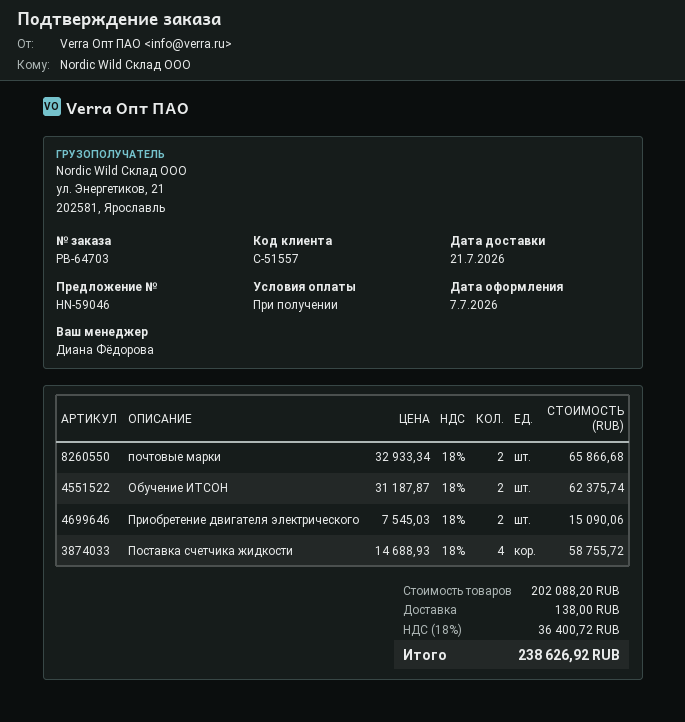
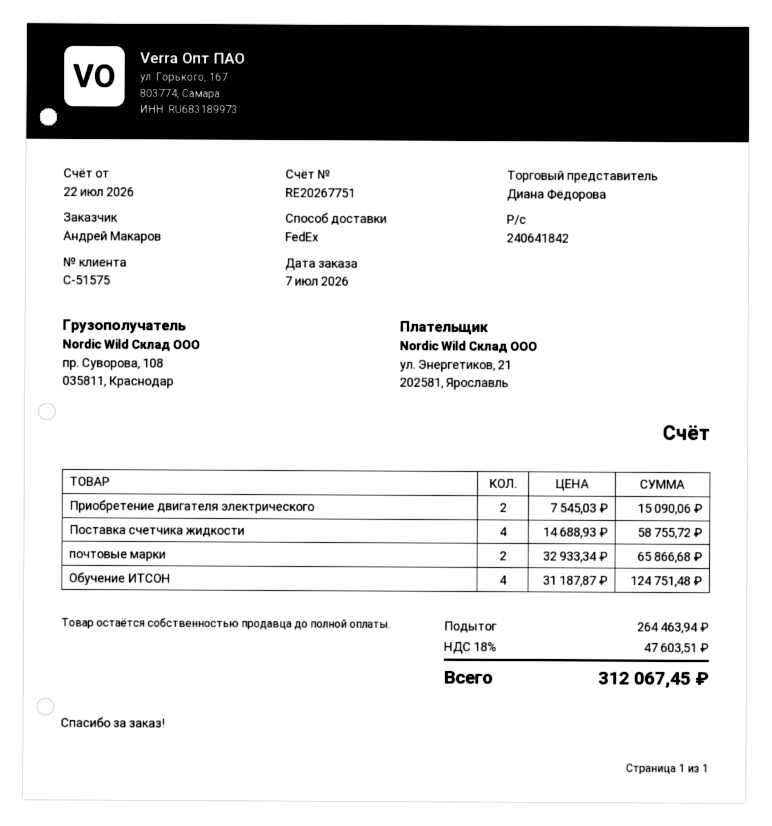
customer number: C-51557 -> C-51575
ship to: ул. Энергетиков, 21, 202581, Ярославль -> пр. Суворова, 108, 035811, Краснодар
Обучение ИТСОН: 2 x 31187.87 = 62375.74 -> 4 x 31187.87 = 124751.48
subtotal: 202088.20 -> 264463.94
shipping: 138.00 -> none
tax: 18% = 36400.72 -> 18% = 47603.51
total: 238626.92 -> 312067.45

